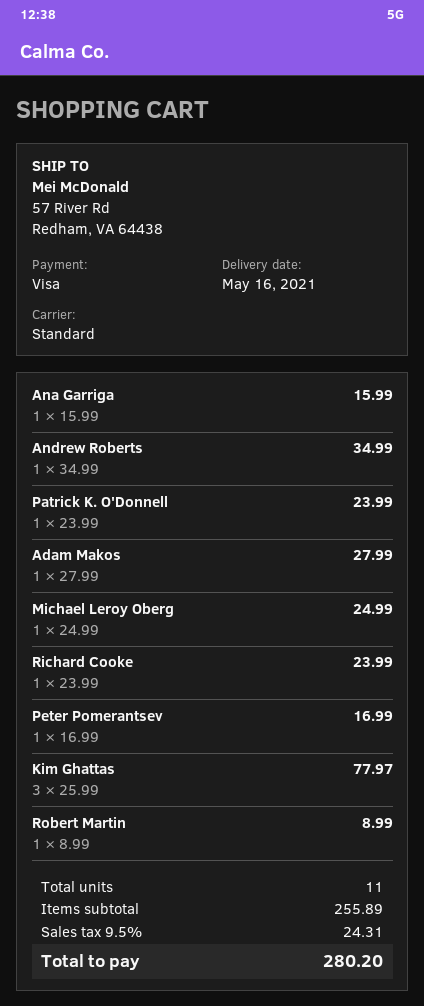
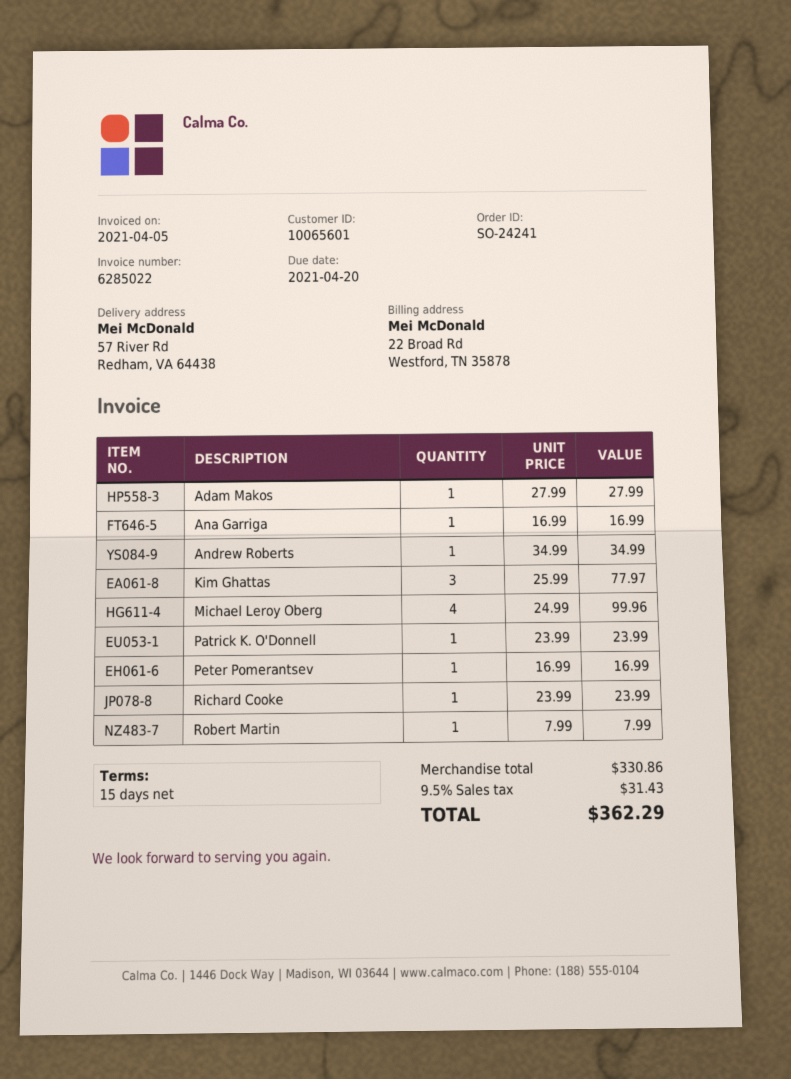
Ana Garriga: 1 x 15.99 = 15.99 -> 1 x 16.99 = 16.99
Michael Leroy Oberg: 1 x 24.99 = 24.99 -> 4 x 24.99 = 99.96
Robert Martin: 1 x 8.99 = 8.99 -> 1 x 7.99 = 7.99
subtotal: 255.89 -> 330.86
tax: 9.5% = 24.31 -> 9.5% = 31.43
total: 280.20 -> 362.29

